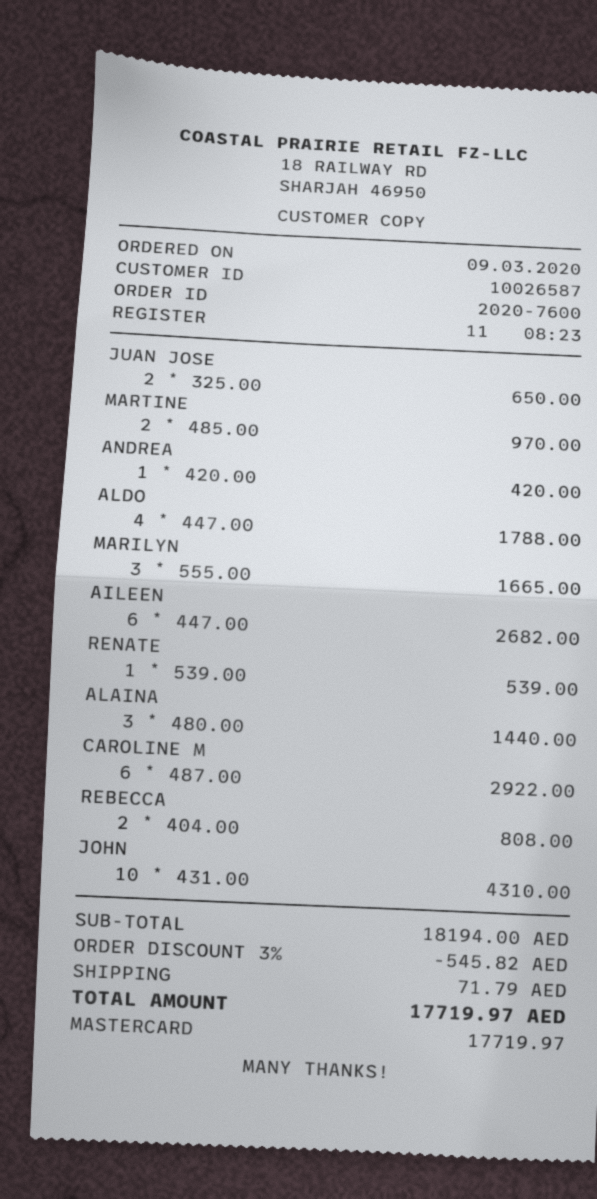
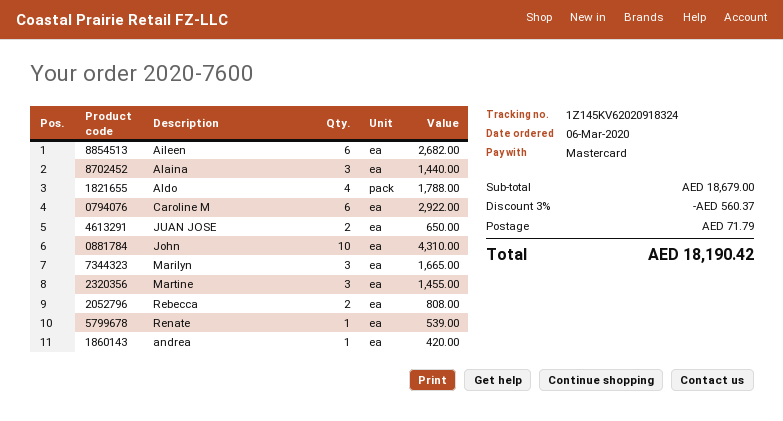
order date: 2020-03-09 -> 2020-03-06
MARTINE: 2 for 970.00 -> 3 for 1455.00
subtotal: 18194.00 -> 18679.00
discount: 3% = 545.82 -> 3% = 560.37
total: 17719.97 -> 18190.42

